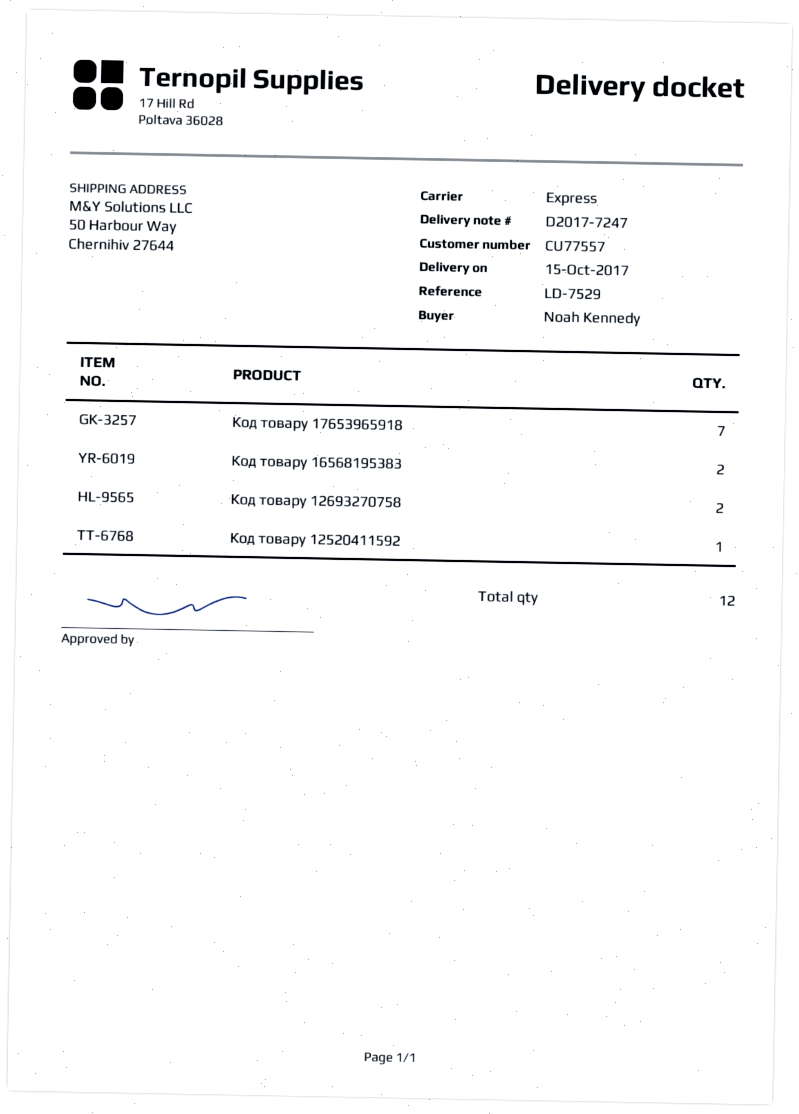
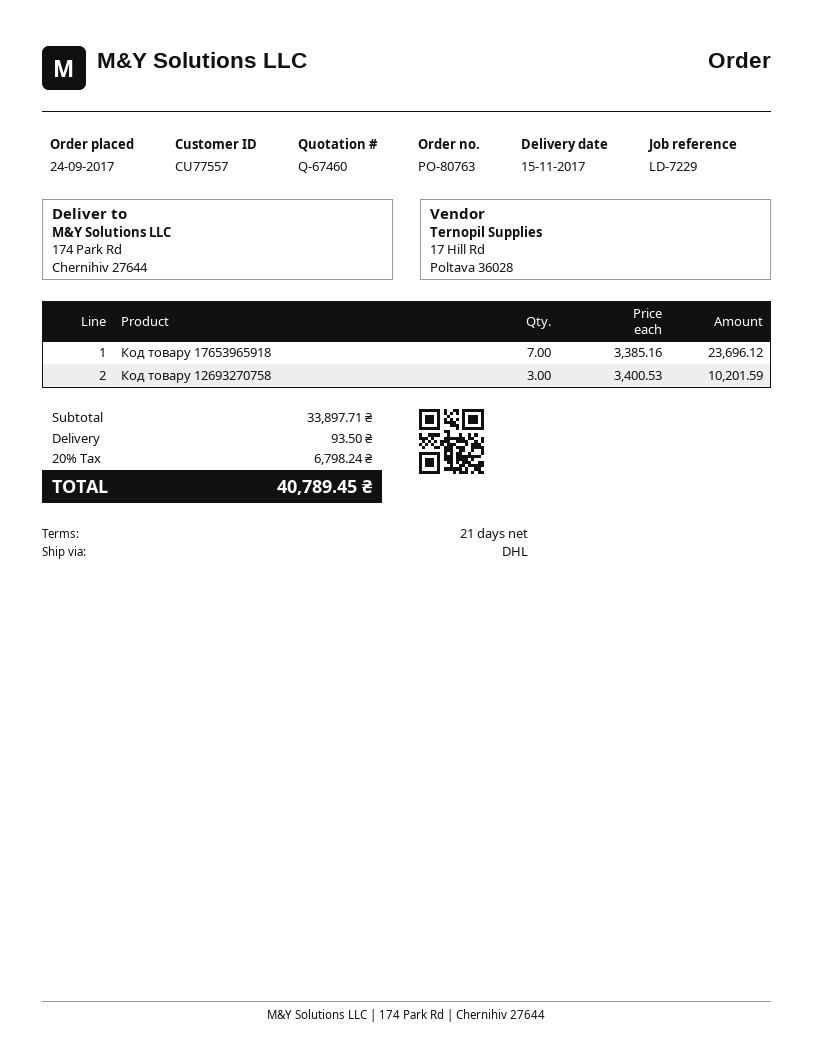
delivery date: 2017-10-15 -> 2017-11-15
reference: LD-7529 -> LD-7229
shipping method: express -> DHL
ship to: 50 Harbour Way, Chernihiv 27644 -> 174 Park Rd, Chernihiv 27644
Код товару 16568195383: 2 -> none
Код товару 12693270758: 2 -> 3
Код товару 12520411592: 1 -> none

